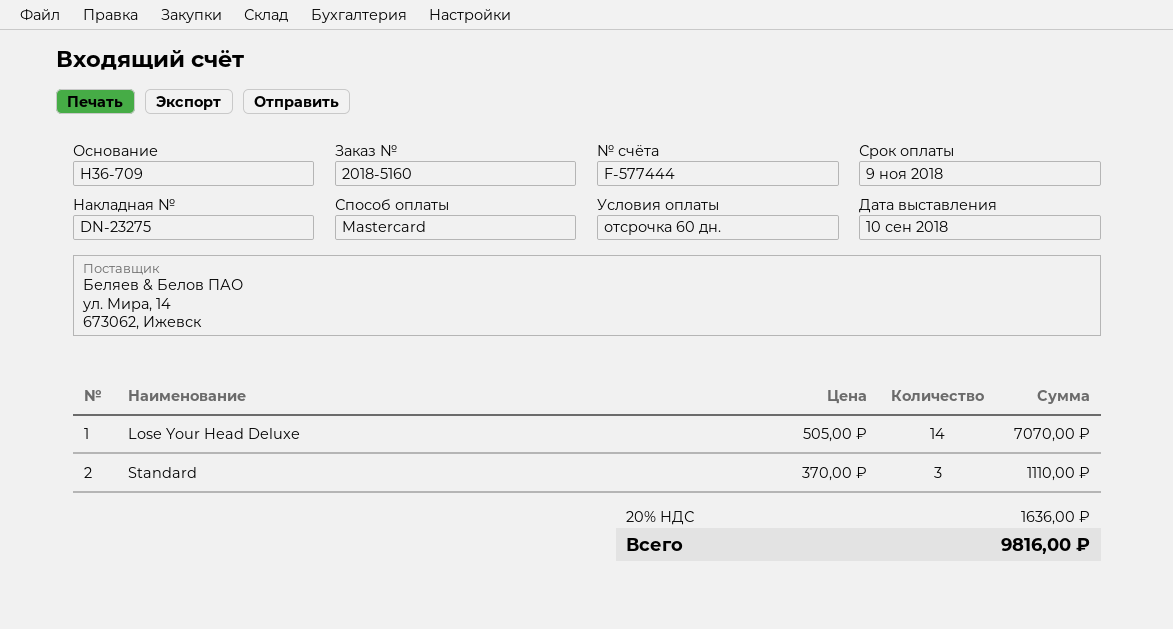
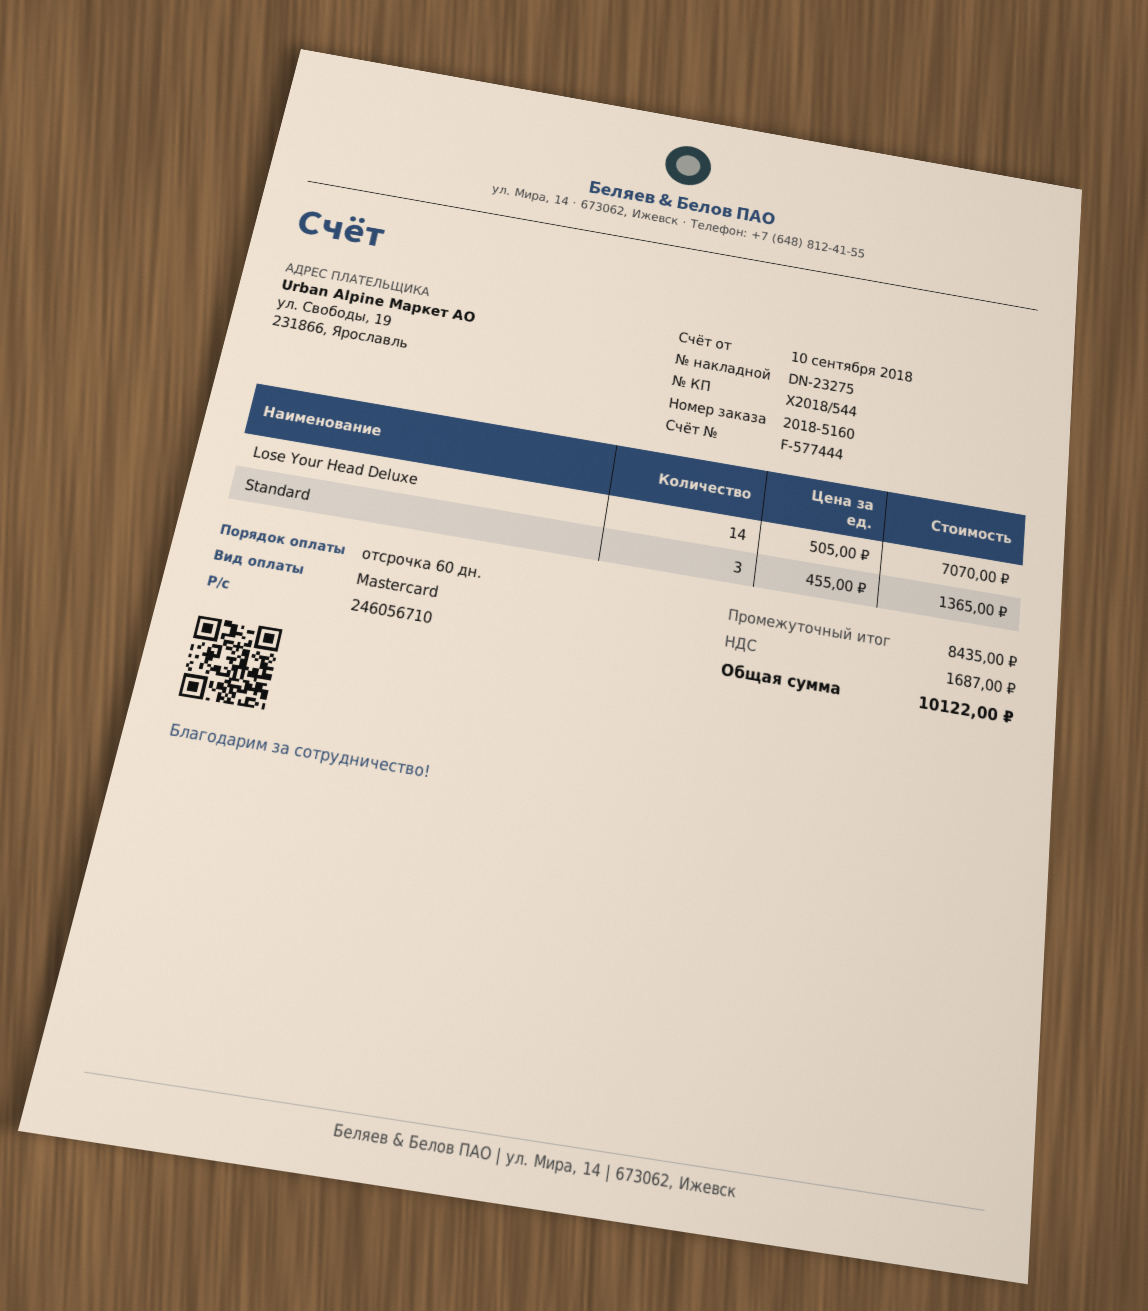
Standard: 3 x 370.00 = 1110.00 -> 3 x 455.00 = 1365.00
tax: 1636.00 -> 1687.00
total: 9816.00 -> 10122.00

